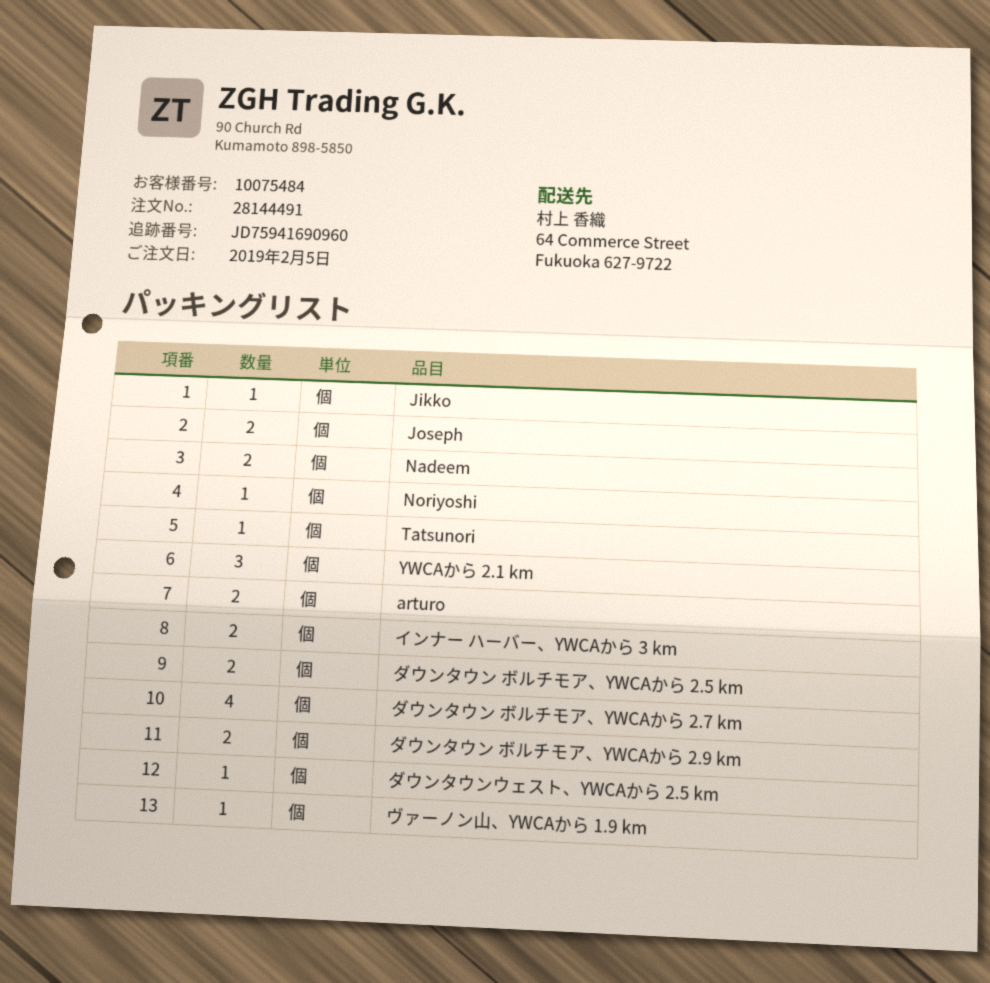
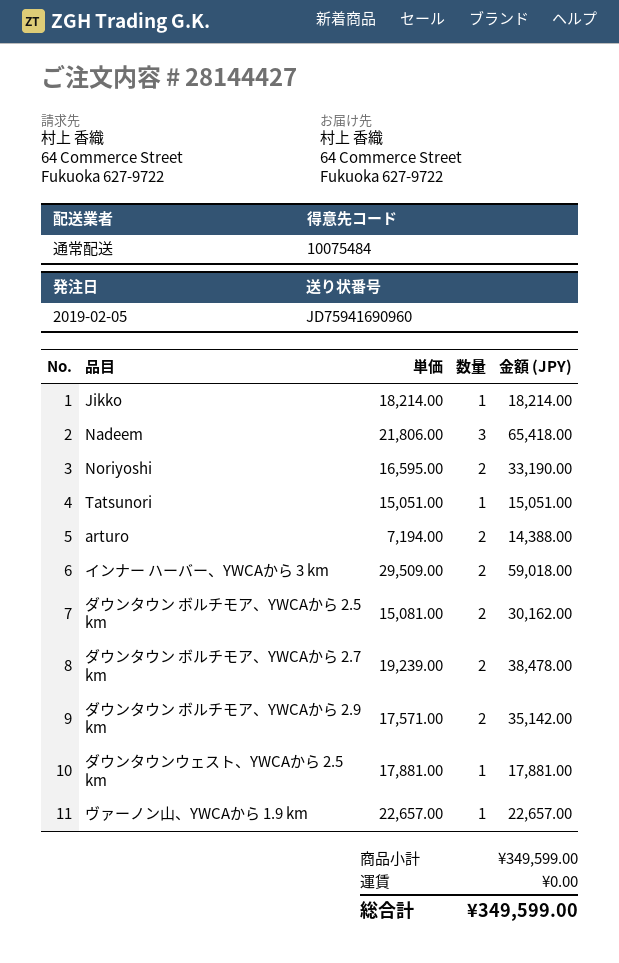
order number: 28144491 -> 28144427
Joseph: 2 -> none
Nadeem: 2 -> 3
Noriyoshi: 1 -> 2
YWCAから 2.1 km: 3 -> none
ダウンタウン ボルチモア、YWCAから 2.7 km: 4 -> 2

